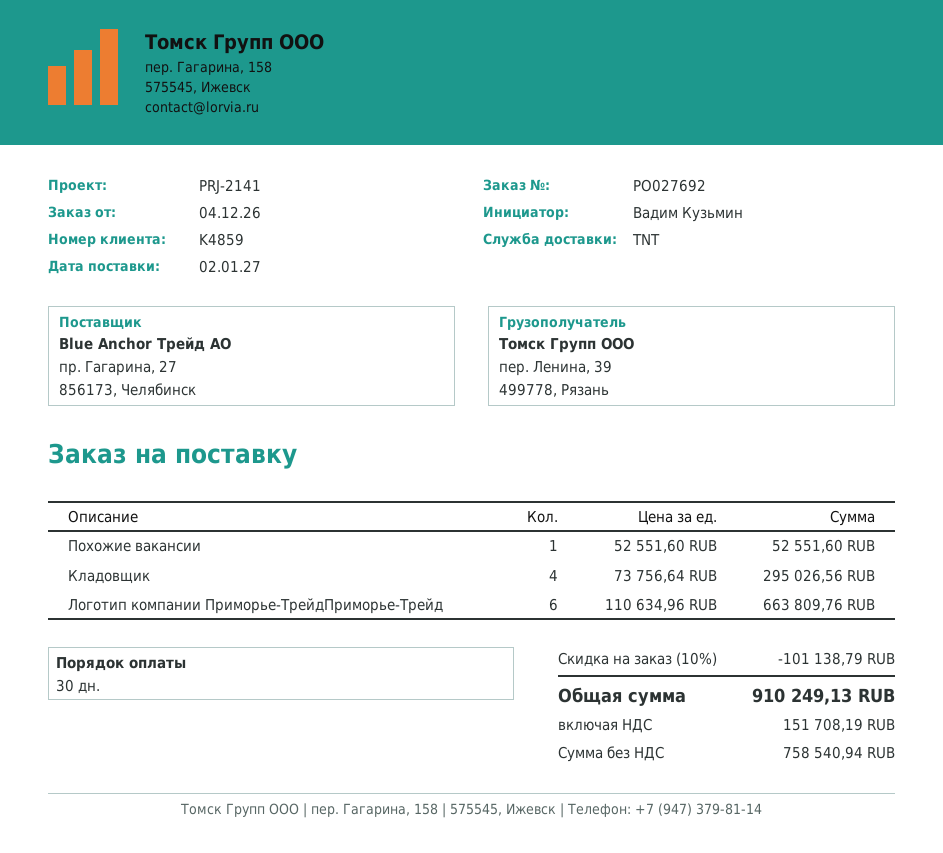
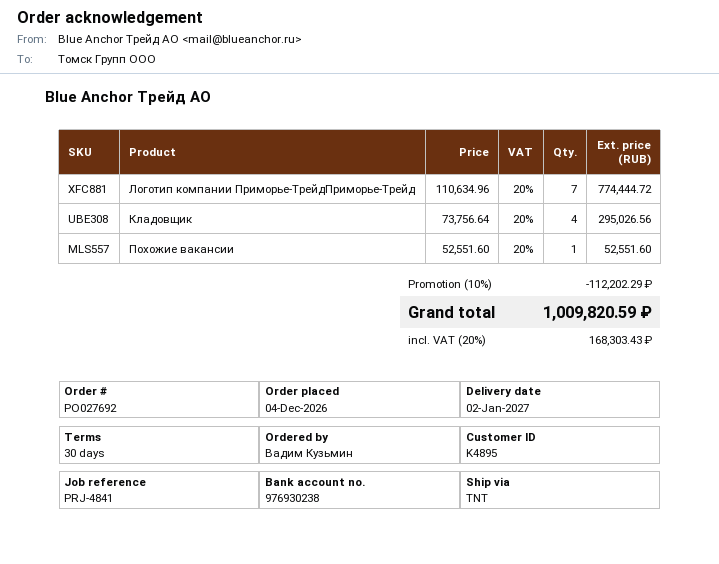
customer number: K4859 -> K4895
reference: PRJ-2141 -> PRJ-4841
Логотип компании Приморье-ТрейдПриморье-Трейд: 6 x 110634.96 = 663809.76 -> 7 x 110634.96 = 774444.72
discount: 10% = 101138.79 -> 10% = 112202.29
tax: 151708.19 -> 168303.43
total: 910249.13 -> 1009820.59

